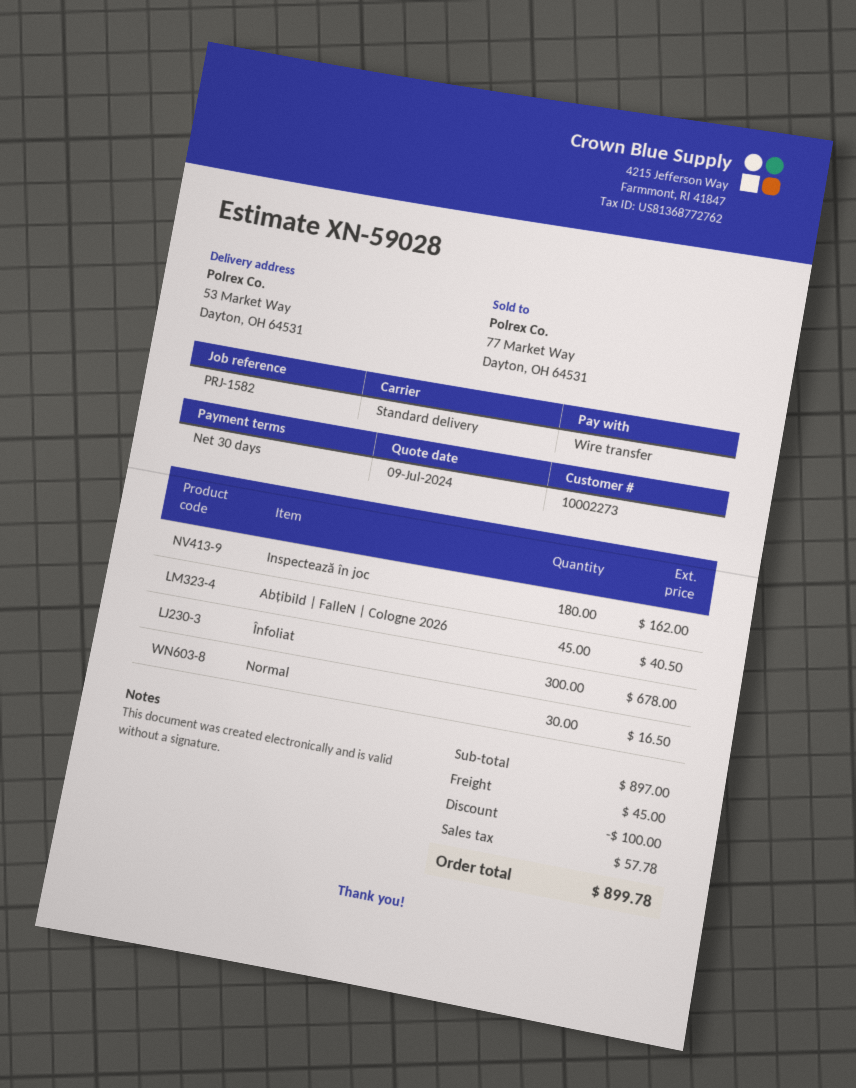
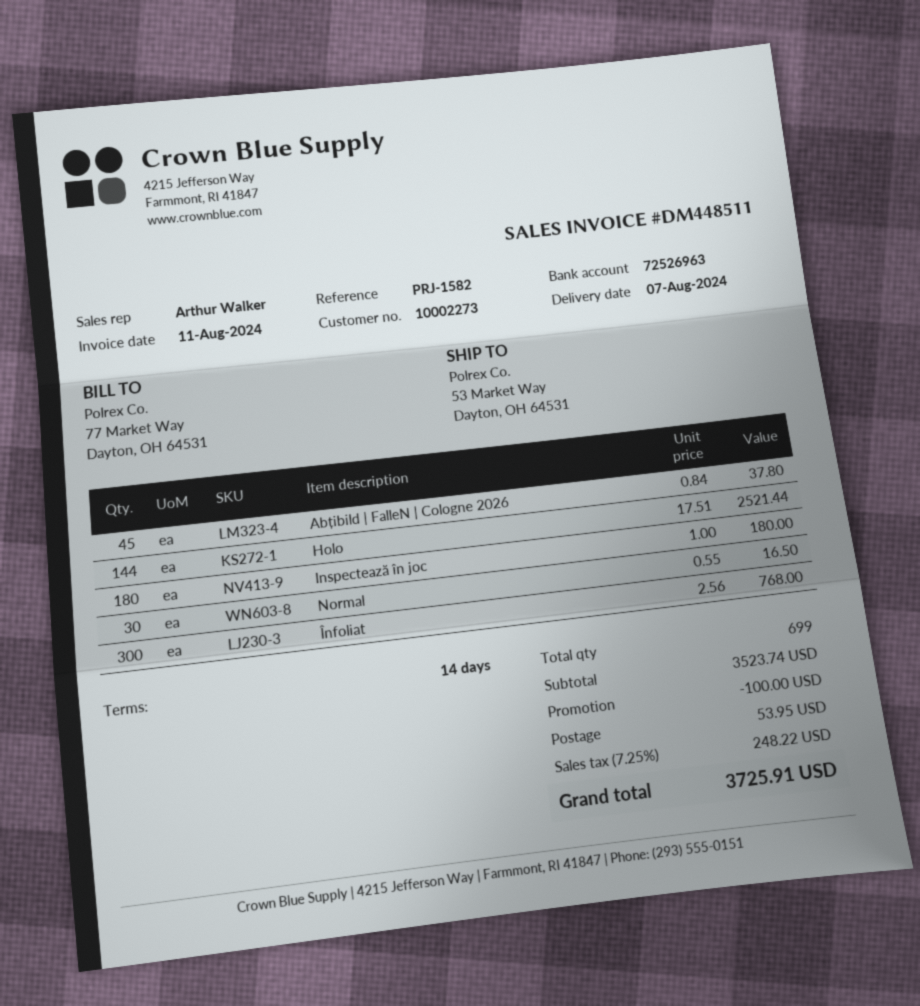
payment terms: 30 days -> 14 days
Inspectează în joc: 180 for 162.00 -> 180 for 180.00
Abțibild | FalleN | Cologne 2026: 45 for 40.50 -> 45 for 37.80
Înfoliat: 300 for 678.00 -> 300 for 768.00
Holo: none -> 144 for 2521.44
subtotal: 897.00 -> 3523.74
shipping: 45.00 -> 53.95
tax: 57.78 -> 248.22
total: 899.78 -> 3725.91

